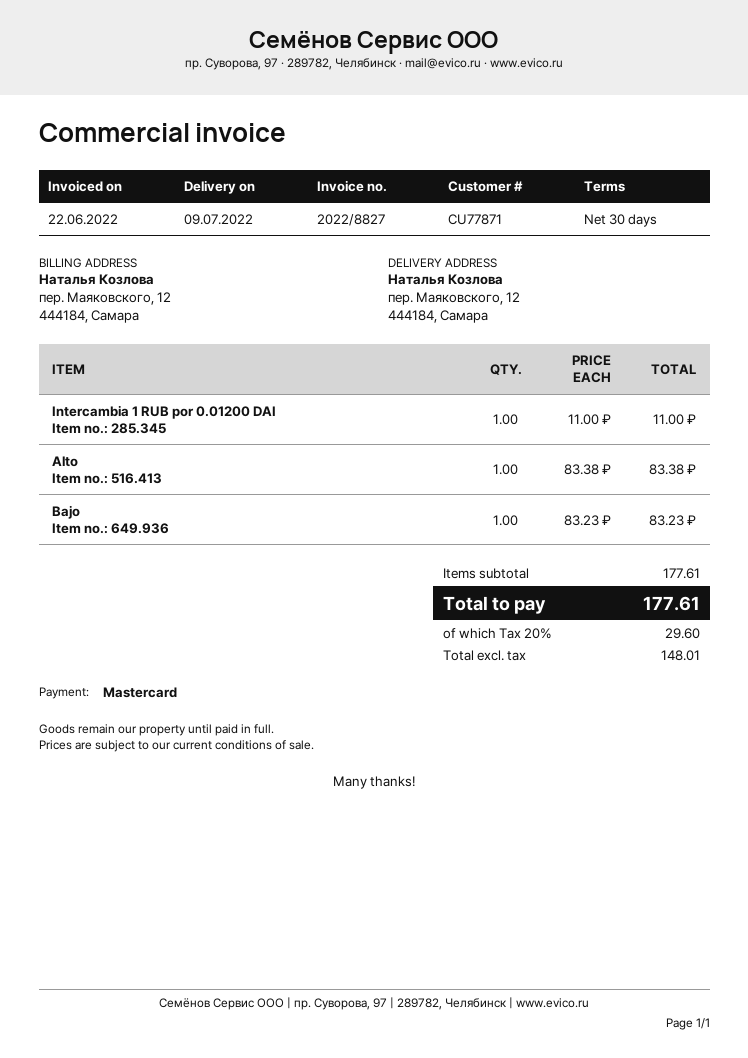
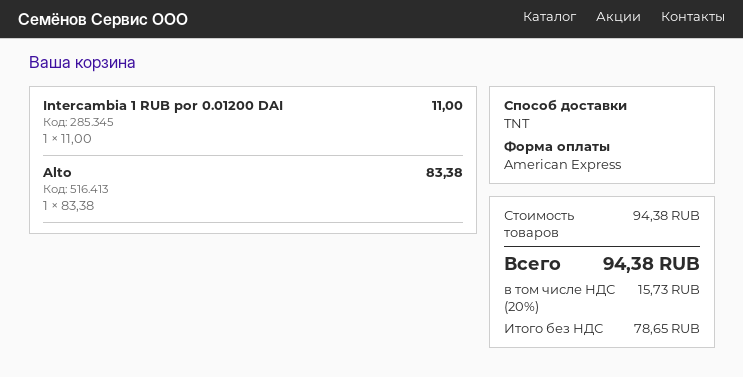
payment method: Mastercard -> American Express
Bajo: 1 x 83.23 = 83.23 -> none
subtotal: 177.61 -> 94.38
net: 148.01 -> 78.65
tax: 20% = 29.60 -> 20% = 15.73
total: 177.61 -> 94.38

